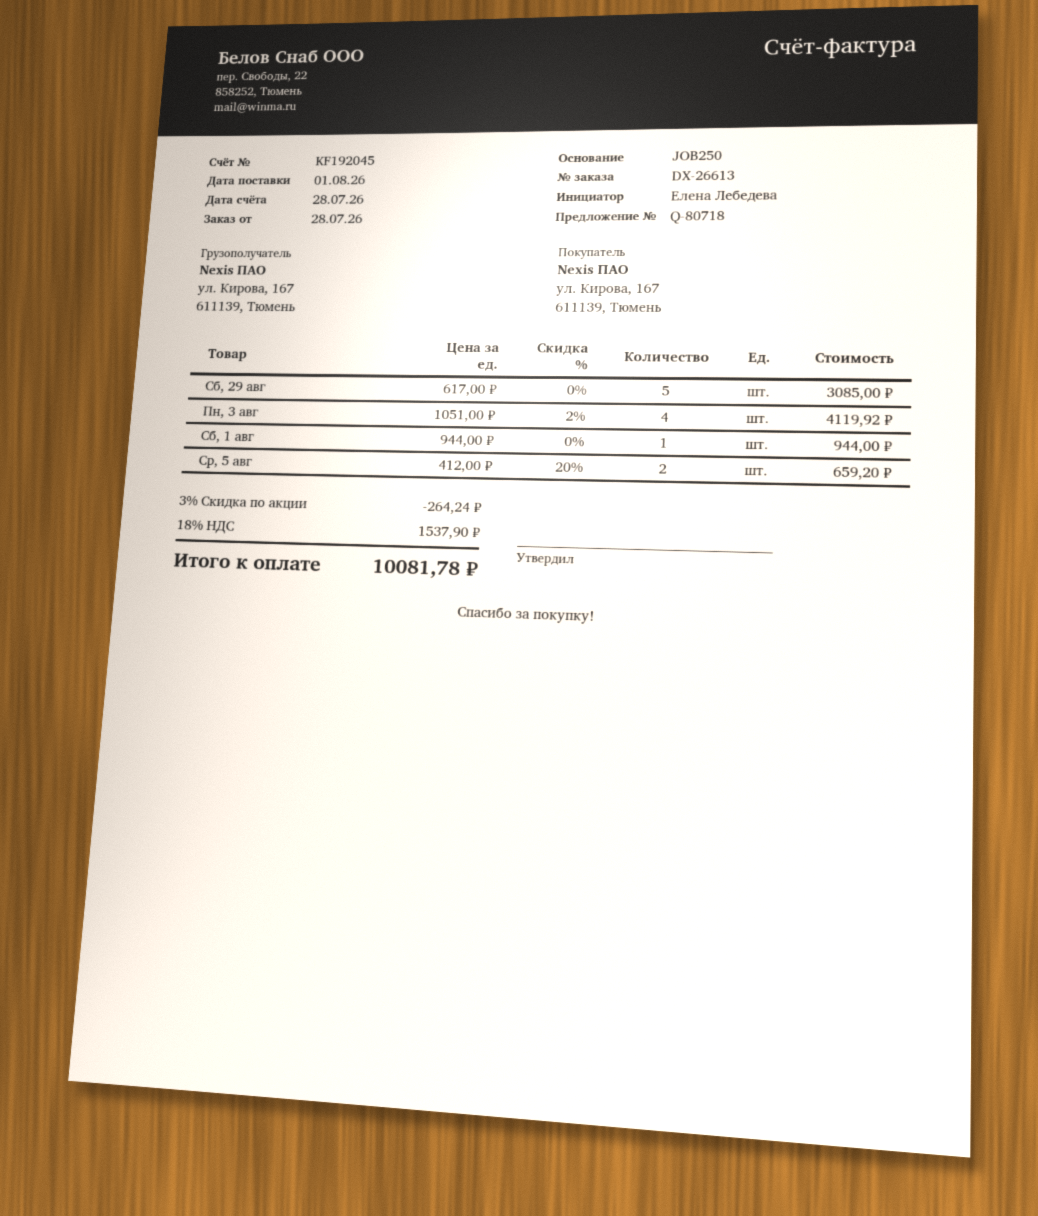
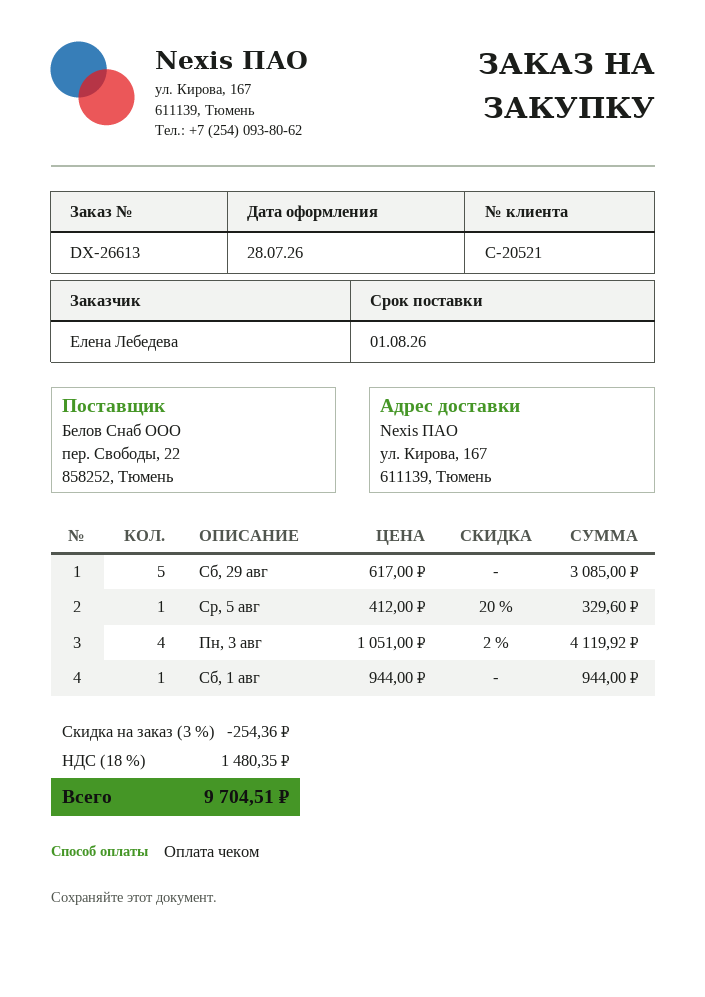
Ср, 5 авг: 2 x 412.00 - 20% = 659.20 -> 1 x 412.00 - 20% = 329.60
discount: 3% = 264.24 -> 3% = 254.36
tax: 18% = 1537.90 -> 18% = 1480.35
total: 10081.78 -> 9704.51

